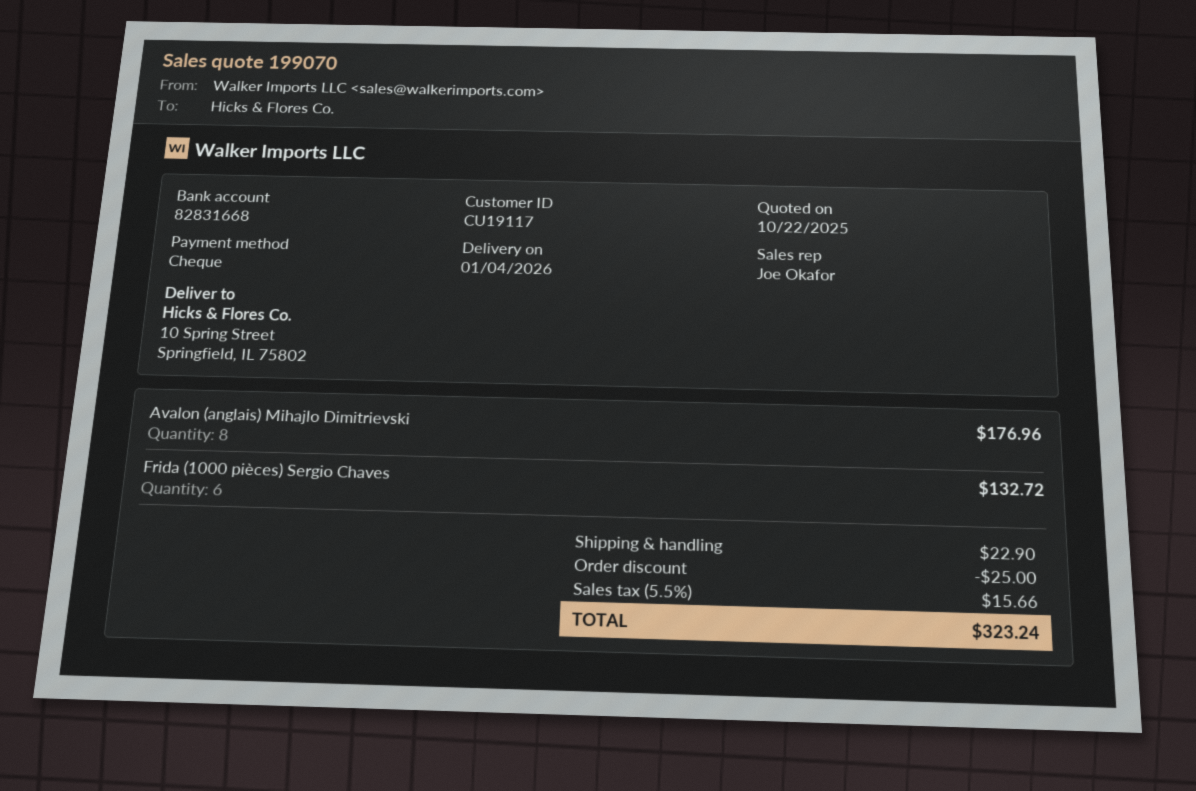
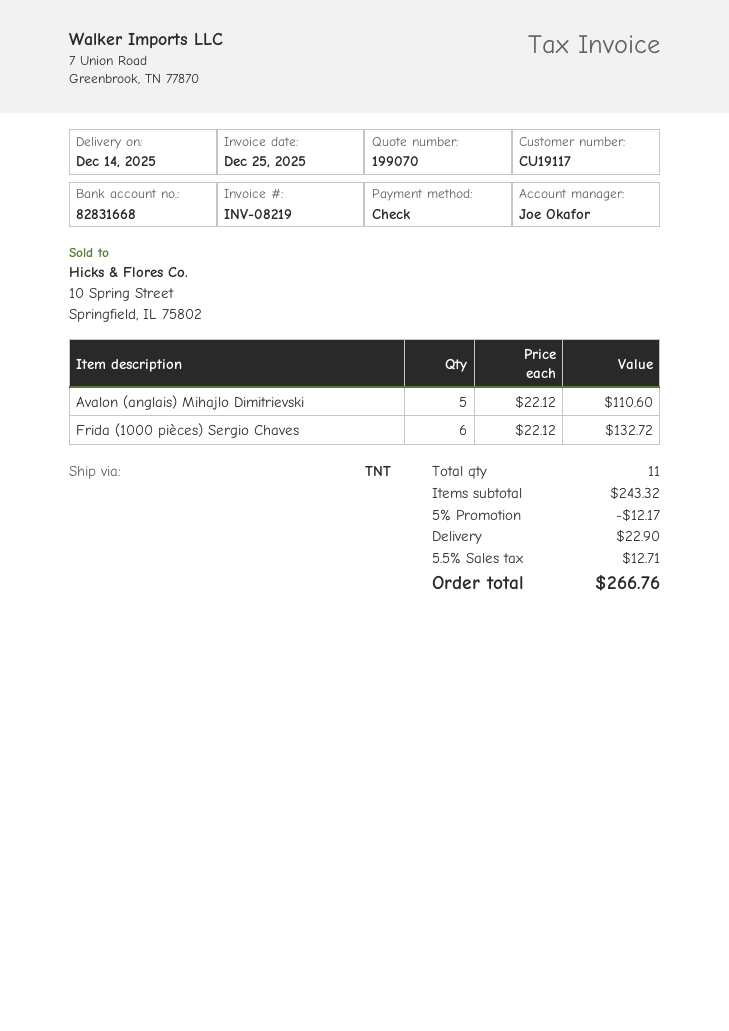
delivery date: 2026-01-04 -> 2025-12-14
Avalon (anglais) Mihajlo Dimitrievski: 8 for 176.96 -> 5 for 110.60
discount: 25.00 -> 12.17
tax: 5.5% = 15.66 -> 5.5% = 12.71
total: 323.24 -> 266.76

